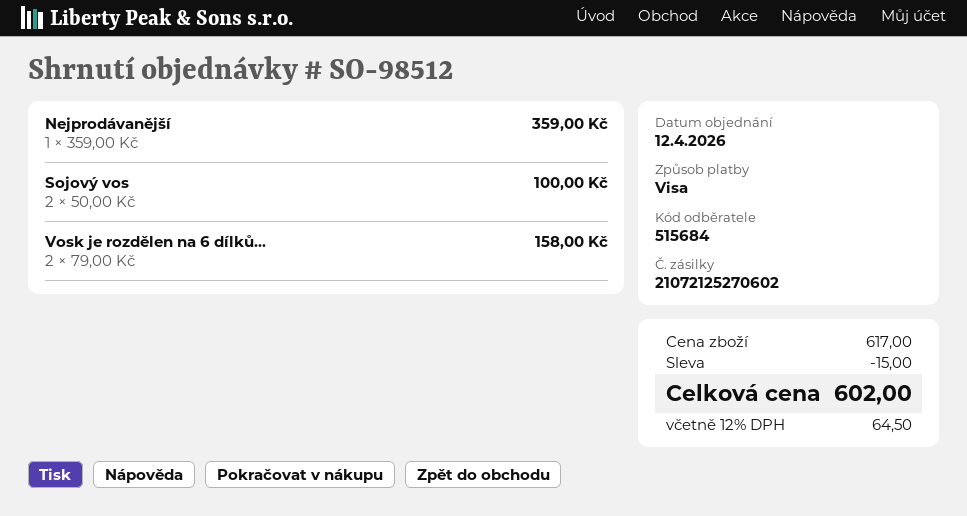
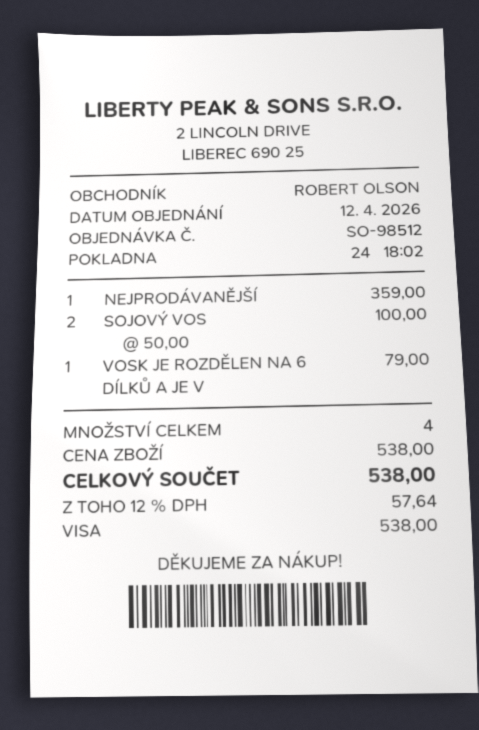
Vosk je rozdělen na 6 dílků...: 2 x 79.00 = 158.00 -> 1 x 79.00 = 79.00
subtotal: 617.00 -> 538.00
discount: 15.00 -> none
tax: 12% = 64.50 -> 12% = 57.64
total: 602.00 -> 538.00

